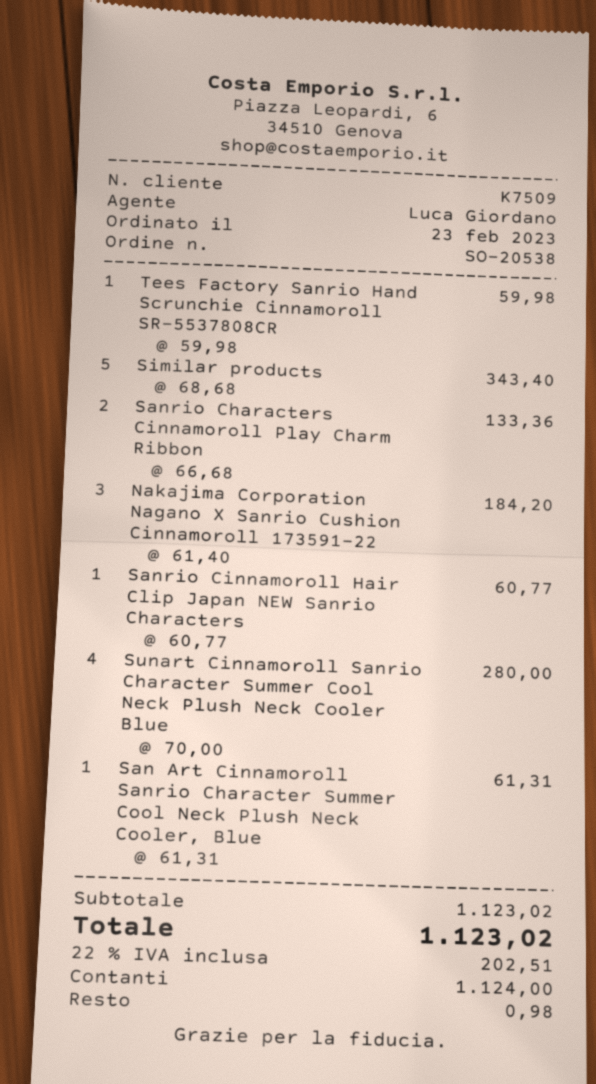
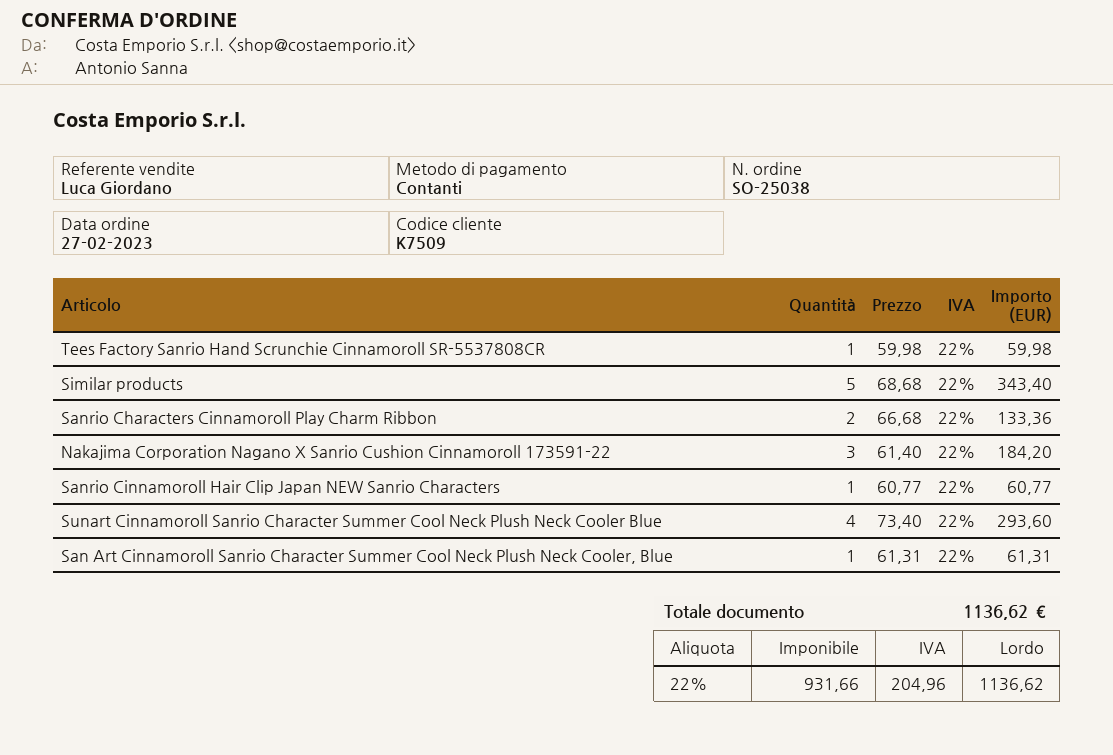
order number: SO-20538 -> SO-25038
order date: 2023-02-23 -> 2023-02-27
Sunart Cinnamoroll Sanrio Character Summer Cool Neck Plush Neck Cooler Blue: 4 x 70.00 = 280.00 -> 4 x 73.40 = 293.60
tax: 22% = 202.51 -> 22% = 204.96
total: 1123.02 -> 1136.62

